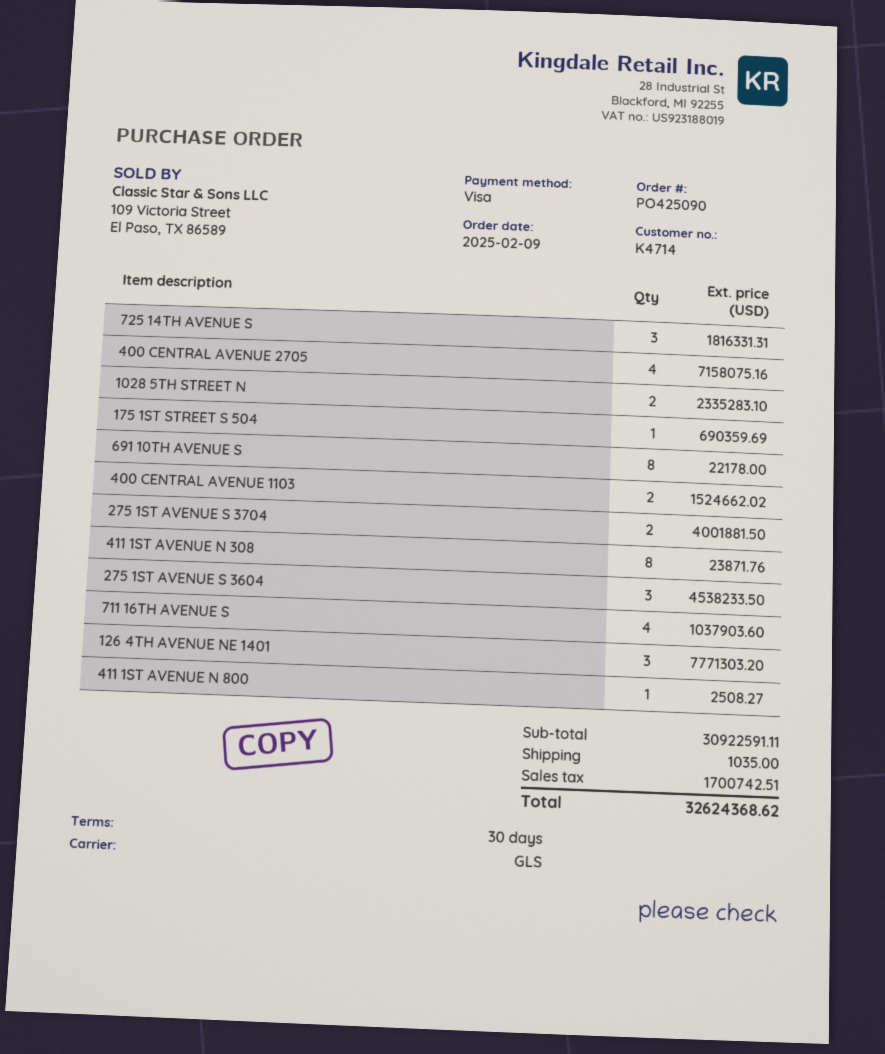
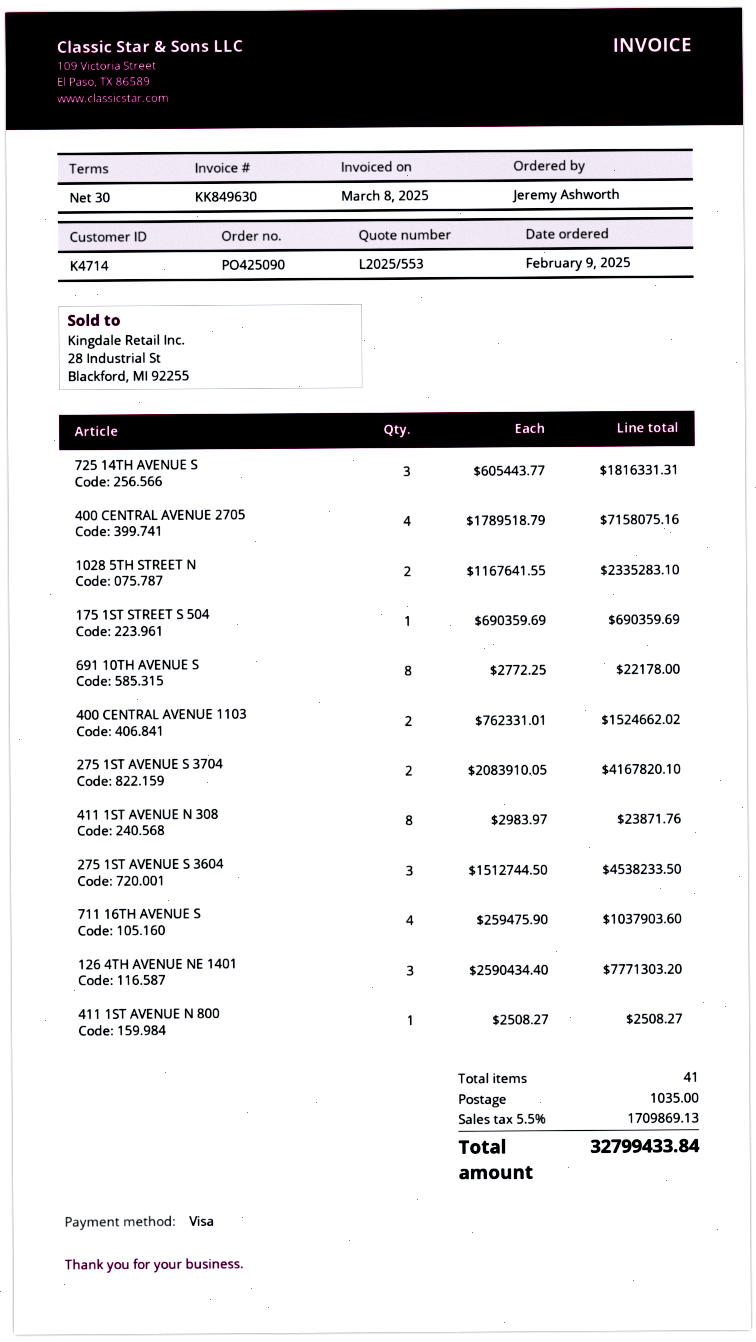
275 1ST AVENUE S 3704: 2 for 4001881.50 -> 2 for 4167820.10
tax: 1700742.51 -> 1709869.13
total: 32624368.62 -> 32799433.84

